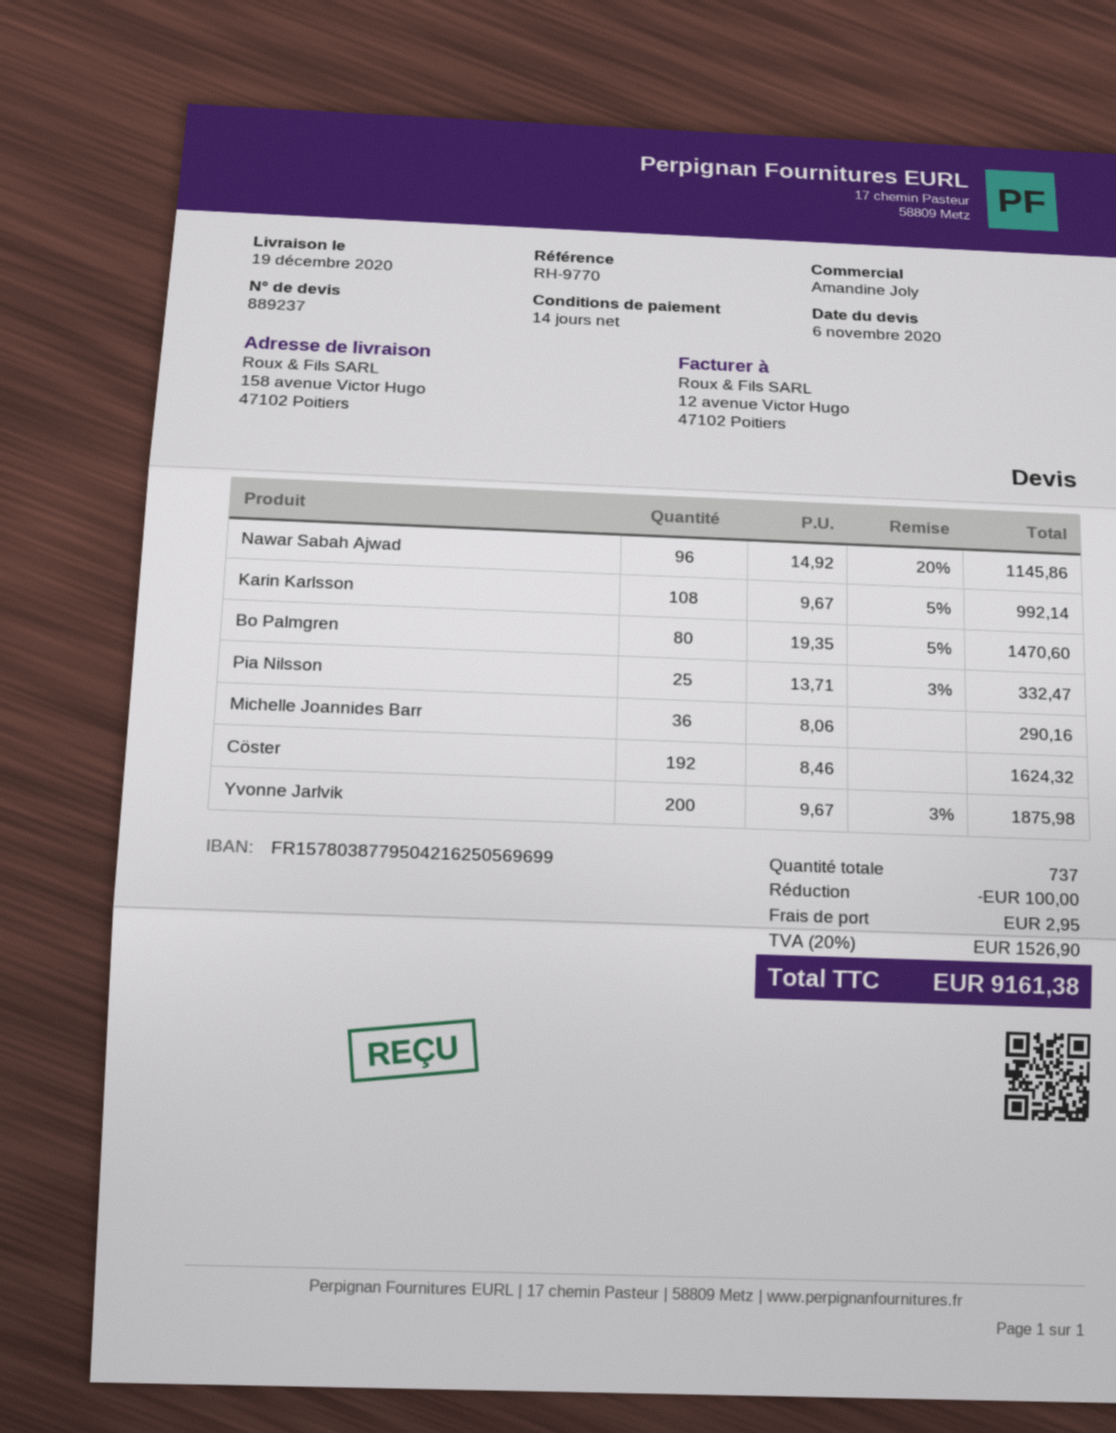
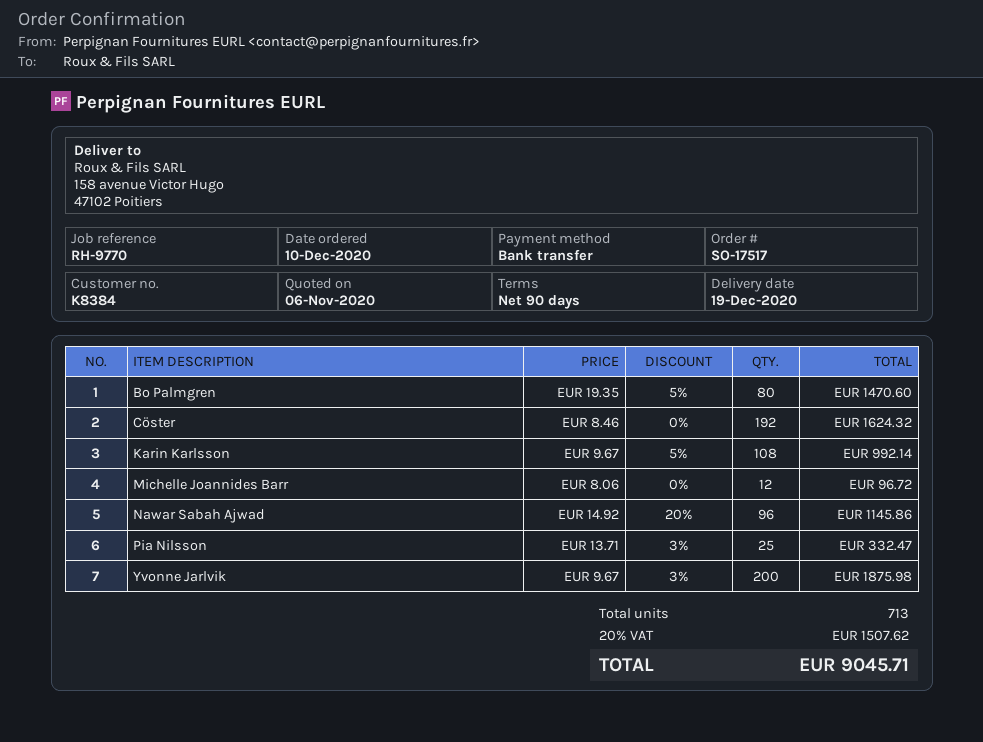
payment terms: 14 days -> 90 days
Michelle Joannides Barr: 36 x 8.06 = 290.16 -> 12 x 8.06 = 96.72
total quantity: 737 -> 713
discount: 100.00 -> none
shipping: 2.95 -> none
tax: 20% = 1526.90 -> 20% = 1507.62
total: 9161.38 -> 9045.71

